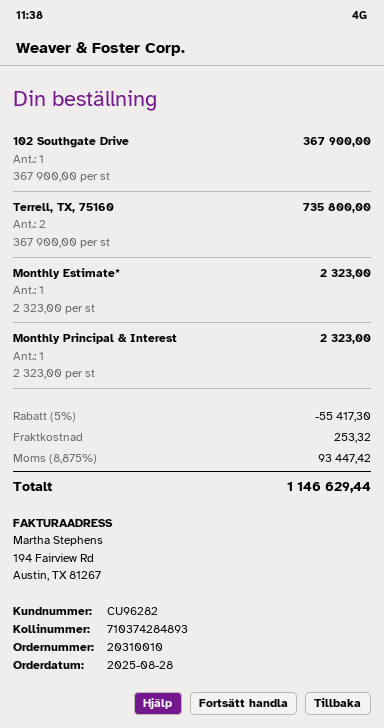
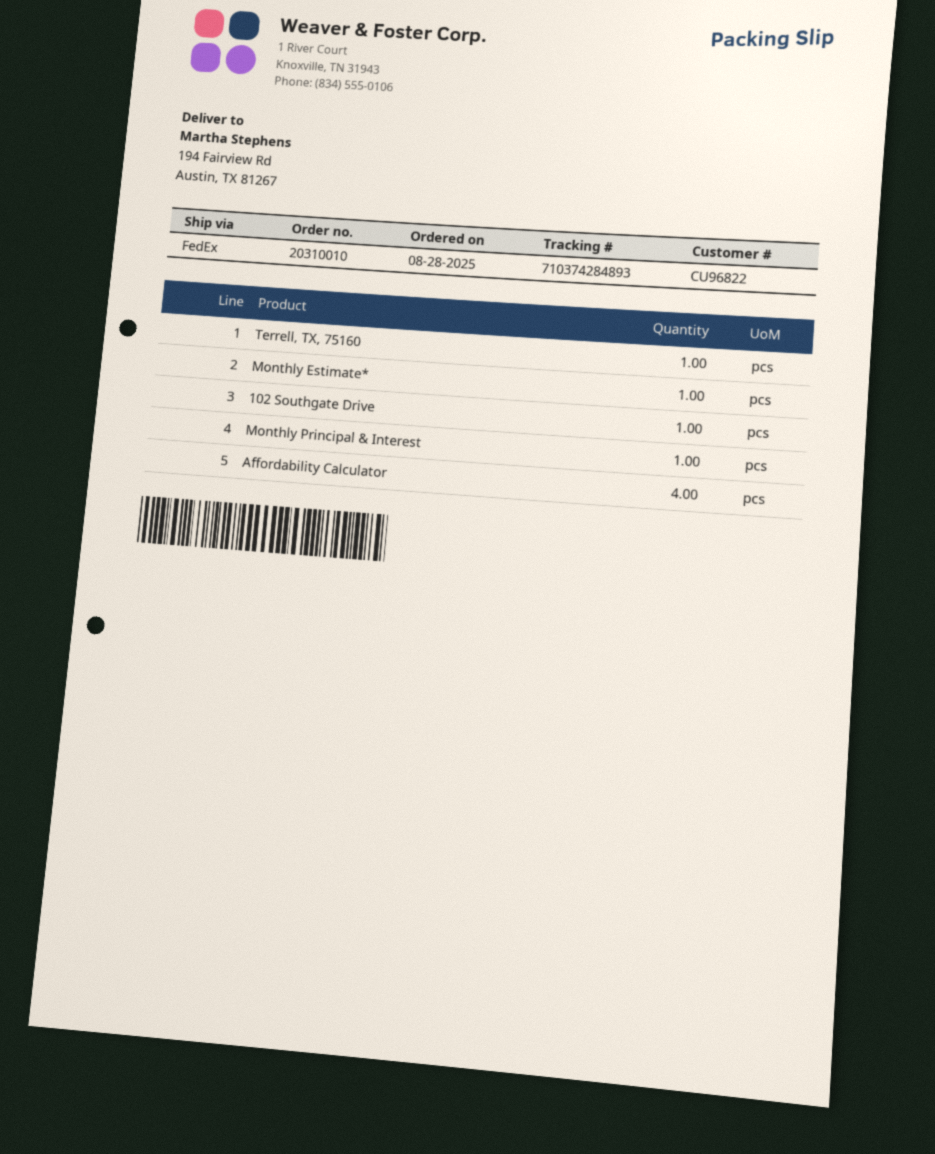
customer number: CU96282 -> CU96822
Terrell, TX, 75160: 2 -> 1
Affordability Calculator: none -> 4

